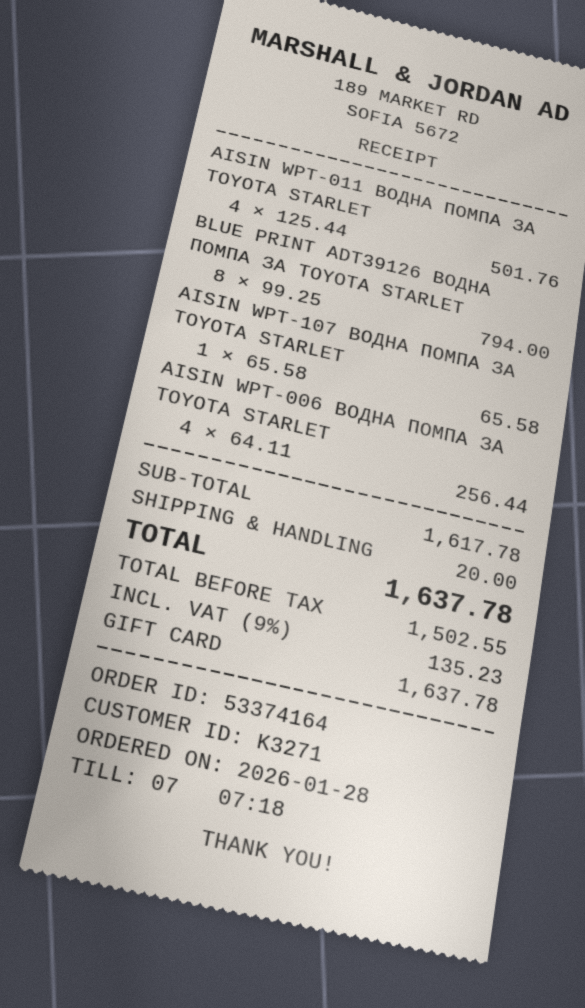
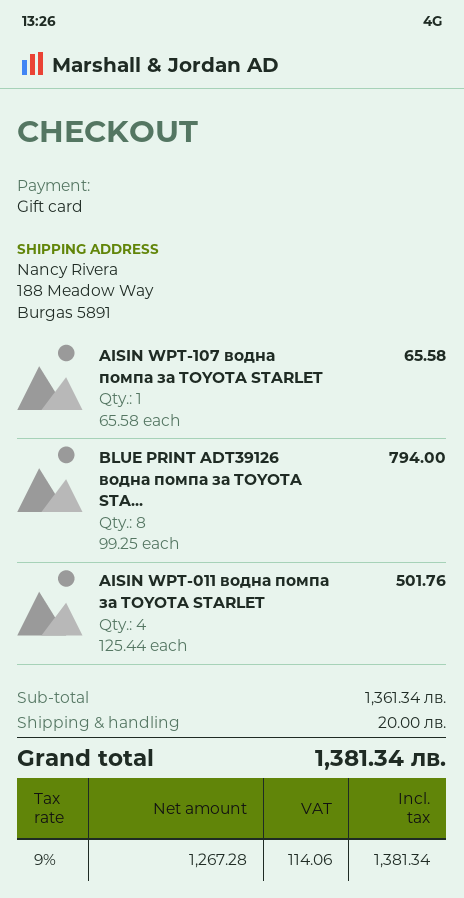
AISIN WPT-006 ВОДНА ПОМПА ЗА TOYOTA STARLET: 4 x 64.11 = 256.44 -> none
subtotal: 1617.78 -> 1361.34
net: 1502.55 -> 1267.28
tax: 9% = 135.23 -> 9% = 114.06
total: 1637.78 -> 1381.34

